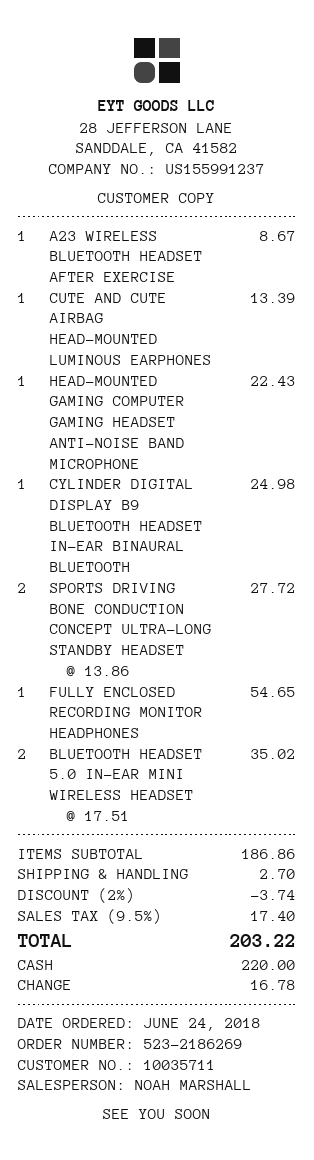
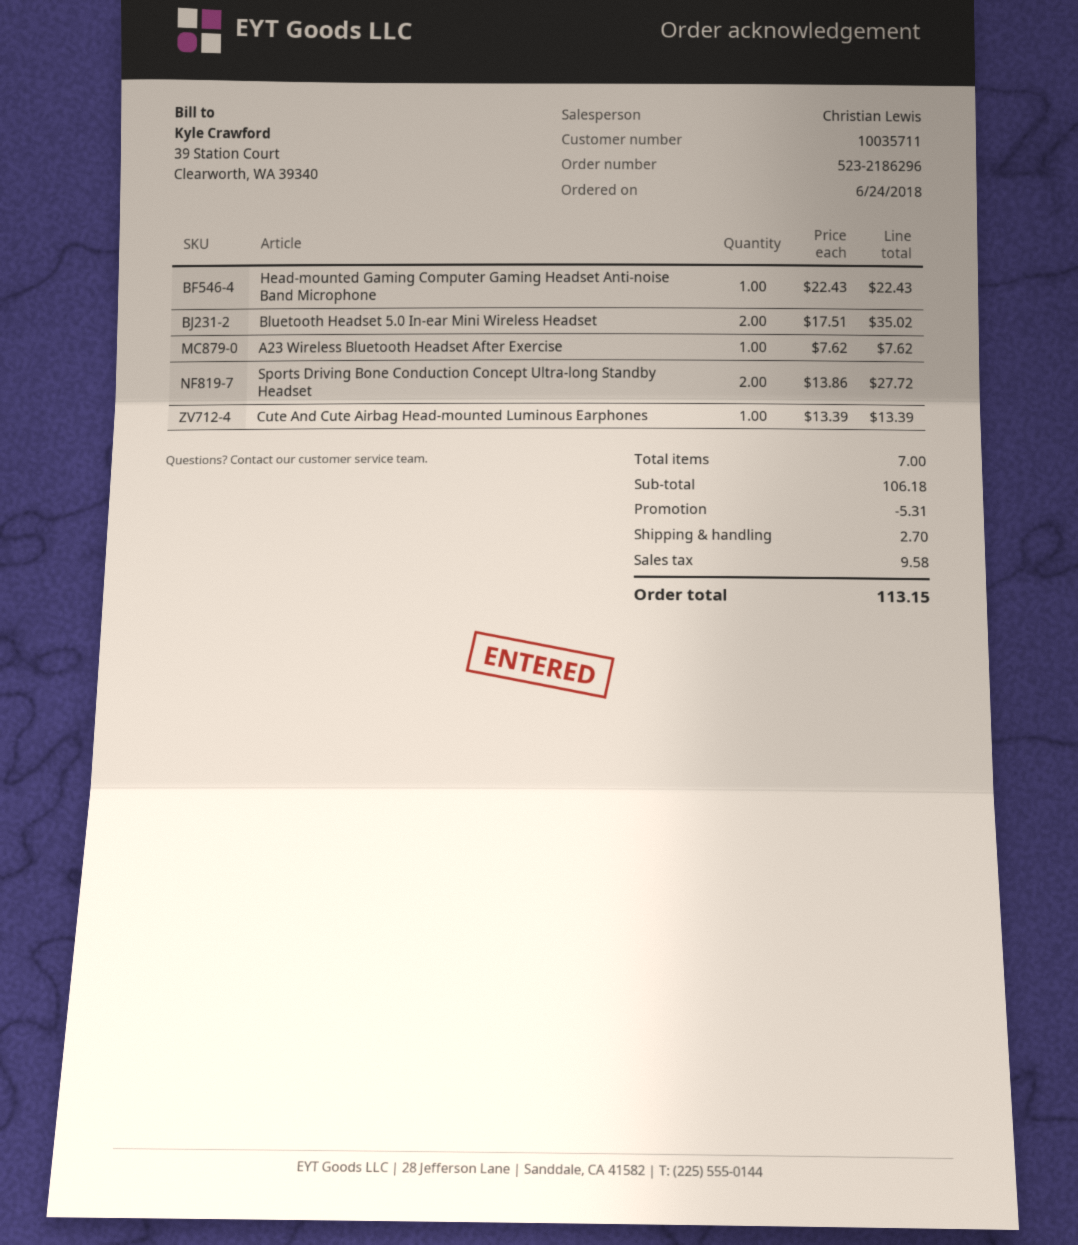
order number: 523-2186269 -> 523-2186296
sales rep: NOAH MARSHALL -> Christian Lewis
A23 WIRELESS BLUETOOTH HEADSET AFTER EXERCISE: 1 x 8.67 = 8.67 -> 1 x 7.62 = 7.62
CYLINDER DIGITAL DISPLAY B9 BLUETOOTH HEADSET IN-EAR BINAURAL BLUETOOTH: 1 x 24.98 = 24.98 -> none
FULLY ENCLOSED RECORDING MONITOR HEADPHONES: 1 x 54.65 = 54.65 -> none
subtotal: 186.86 -> 106.18
discount: 3.74 -> 5.31
tax: 17.40 -> 9.58
total: 203.22 -> 113.15

